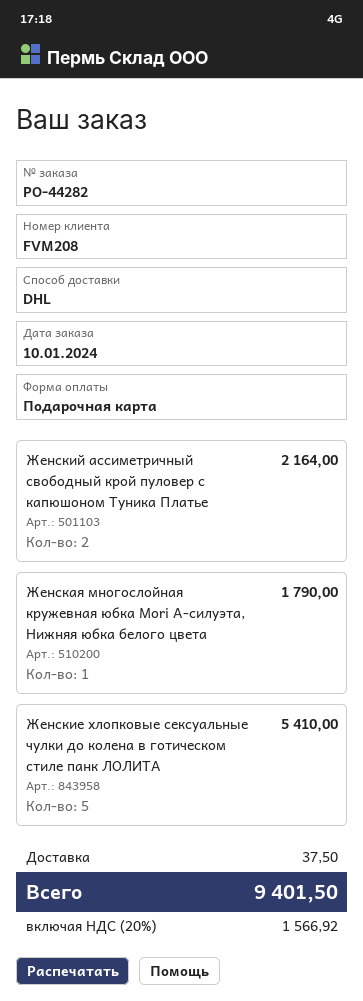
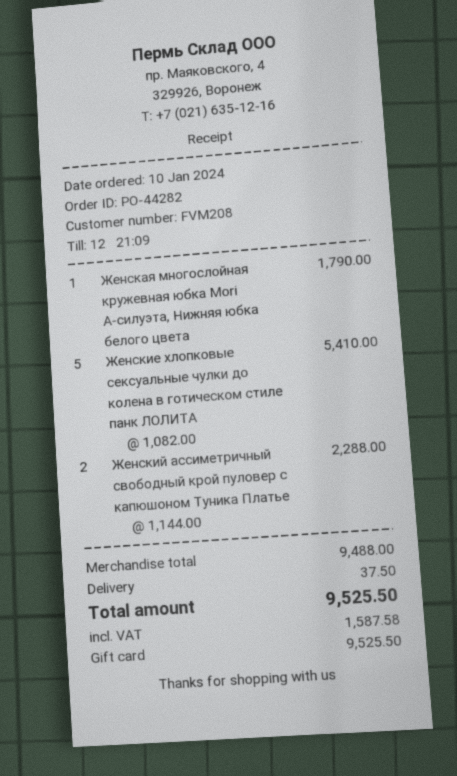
Женский ассиметричный свободный крой пуловер с капюшоном Туника Платье: 2 for 2164.00 -> 2 for 2288.00
tax: 1566.92 -> 1587.58
total: 9401.50 -> 9525.50

